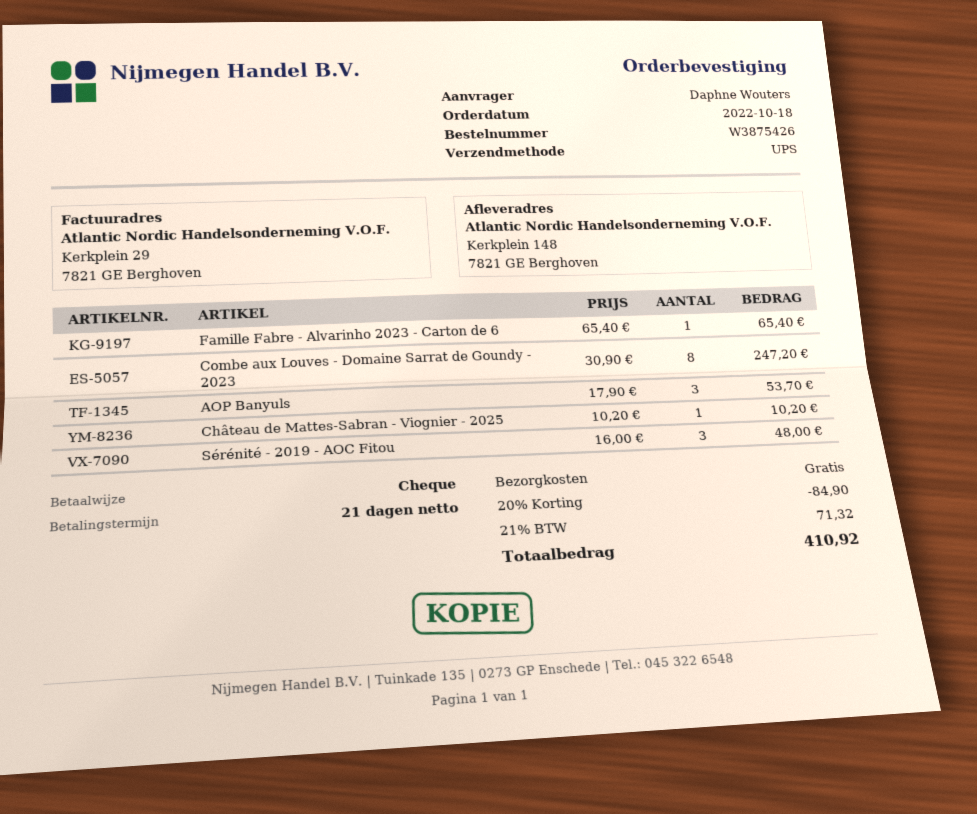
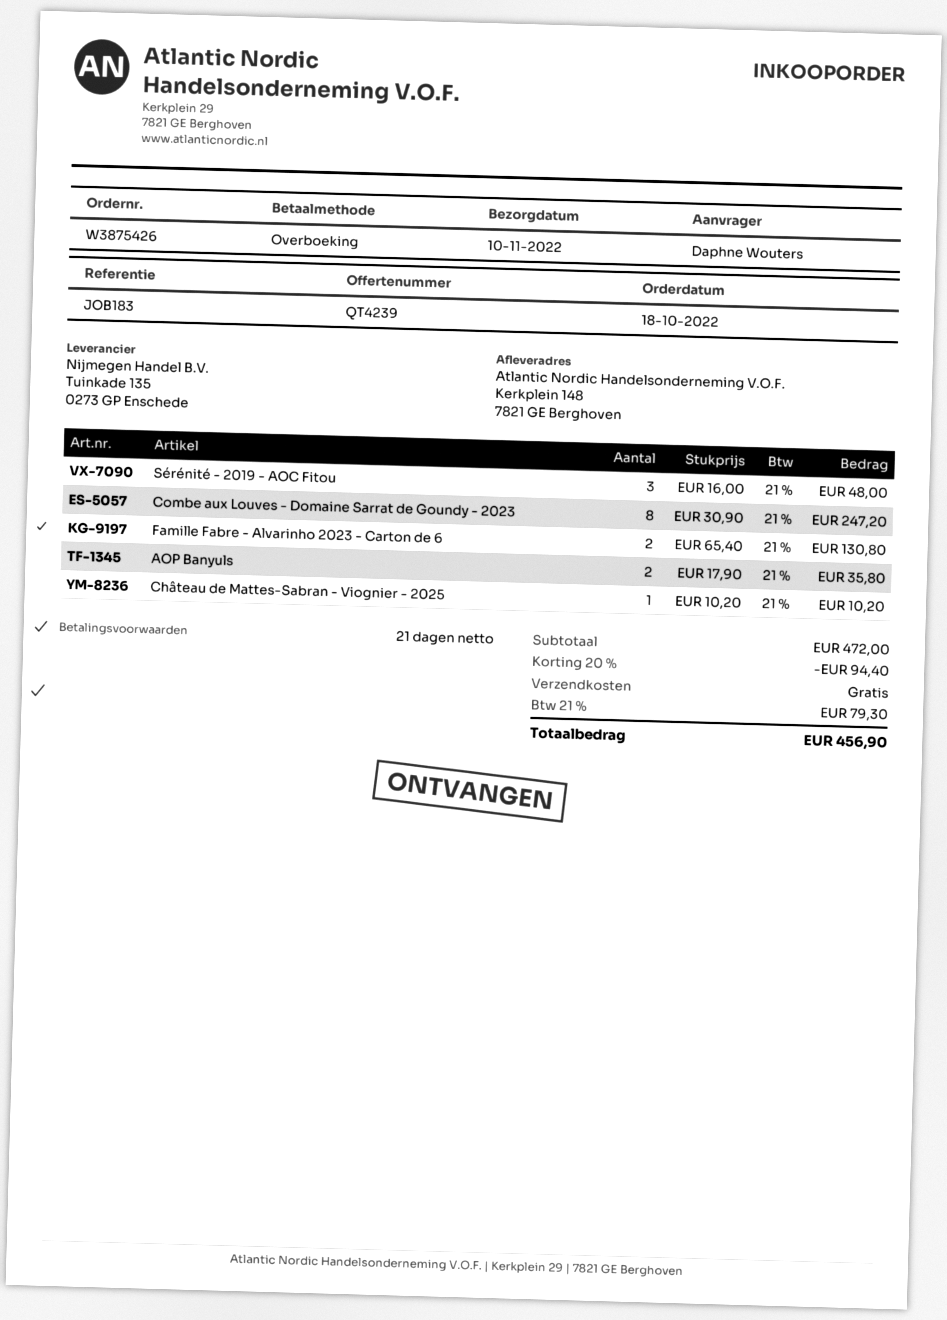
payment method: cheque -> bank transfer
Famille Fabre - Alvarinho 2023 - Carton de 6: 1 x 65.40 = 65.40 -> 2 x 65.40 = 130.80
AOP Banyuls: 3 x 17.90 = 53.70 -> 2 x 17.90 = 35.80
discount: 20% = 84.90 -> 20% = 94.40
tax: 21% = 71.32 -> 21% = 79.30
total: 410.92 -> 456.90

